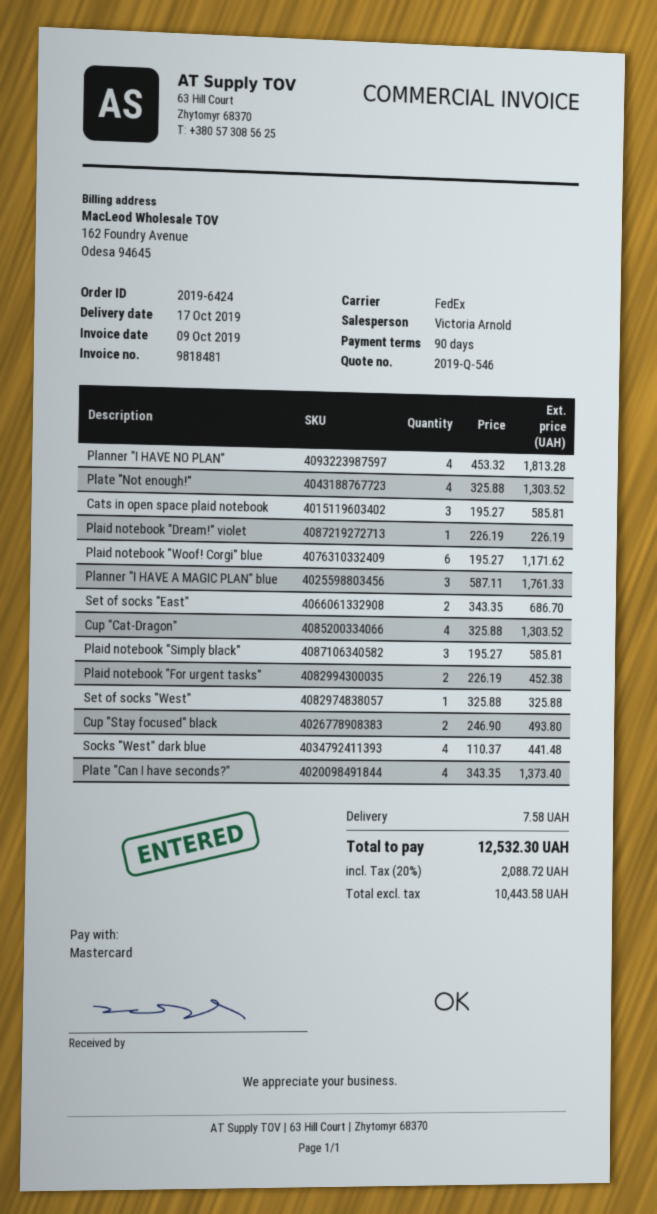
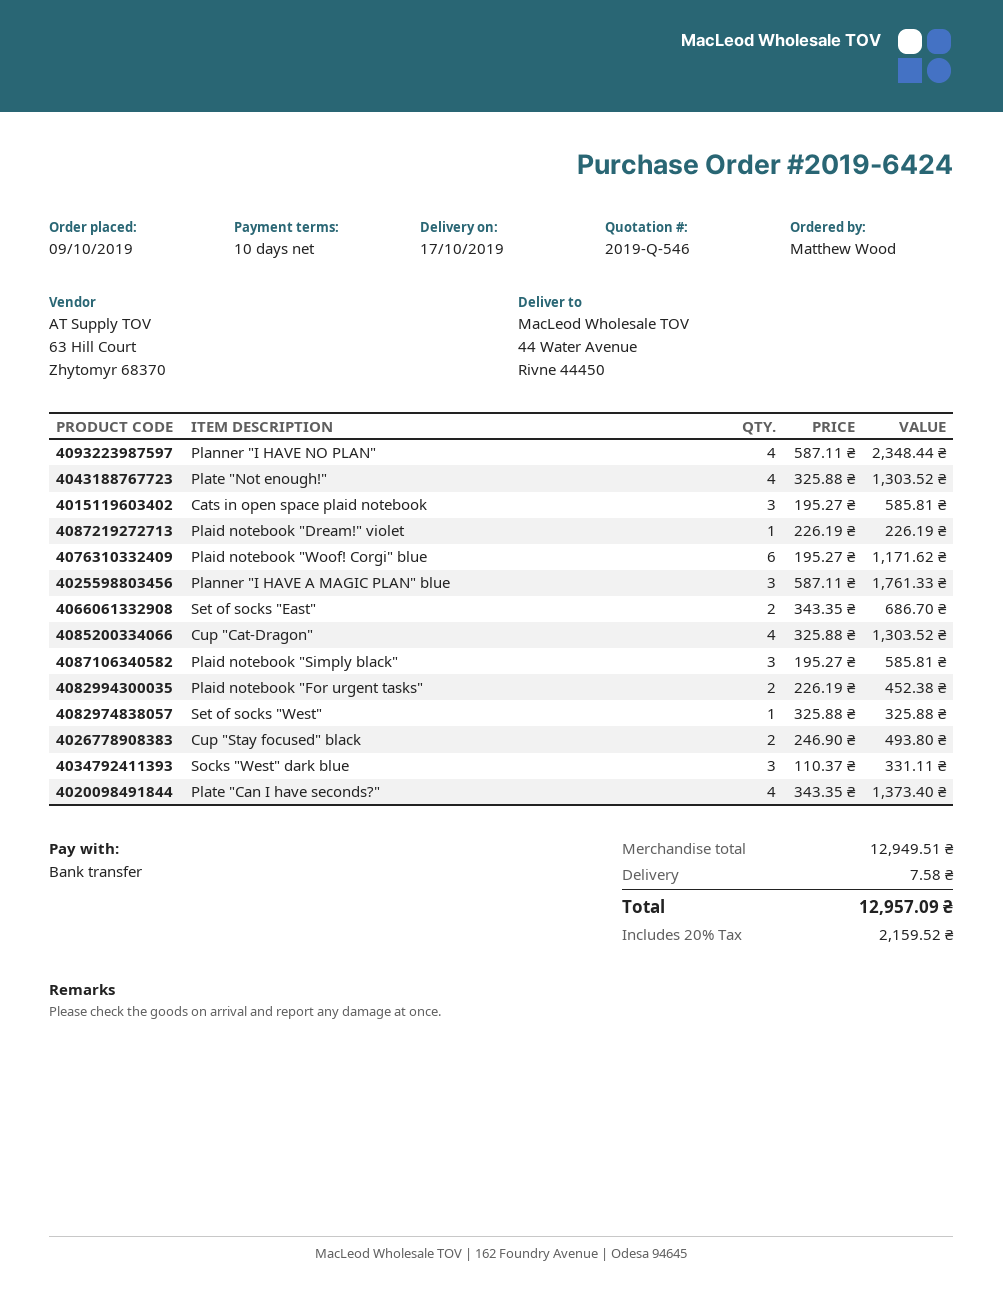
payment terms: 90 days -> 10 days
payment method: Mastercard -> bank transfer
Planner "I HAVE NO PLAN": 4 x 453.32 = 1813.28 -> 4 x 587.11 = 2348.44
Socks "West" dark blue: 4 x 110.37 = 441.48 -> 3 x 110.37 = 331.11
tax: 20% = 2088.72 -> 20% = 2159.52
total: 12532.30 -> 12957.09

